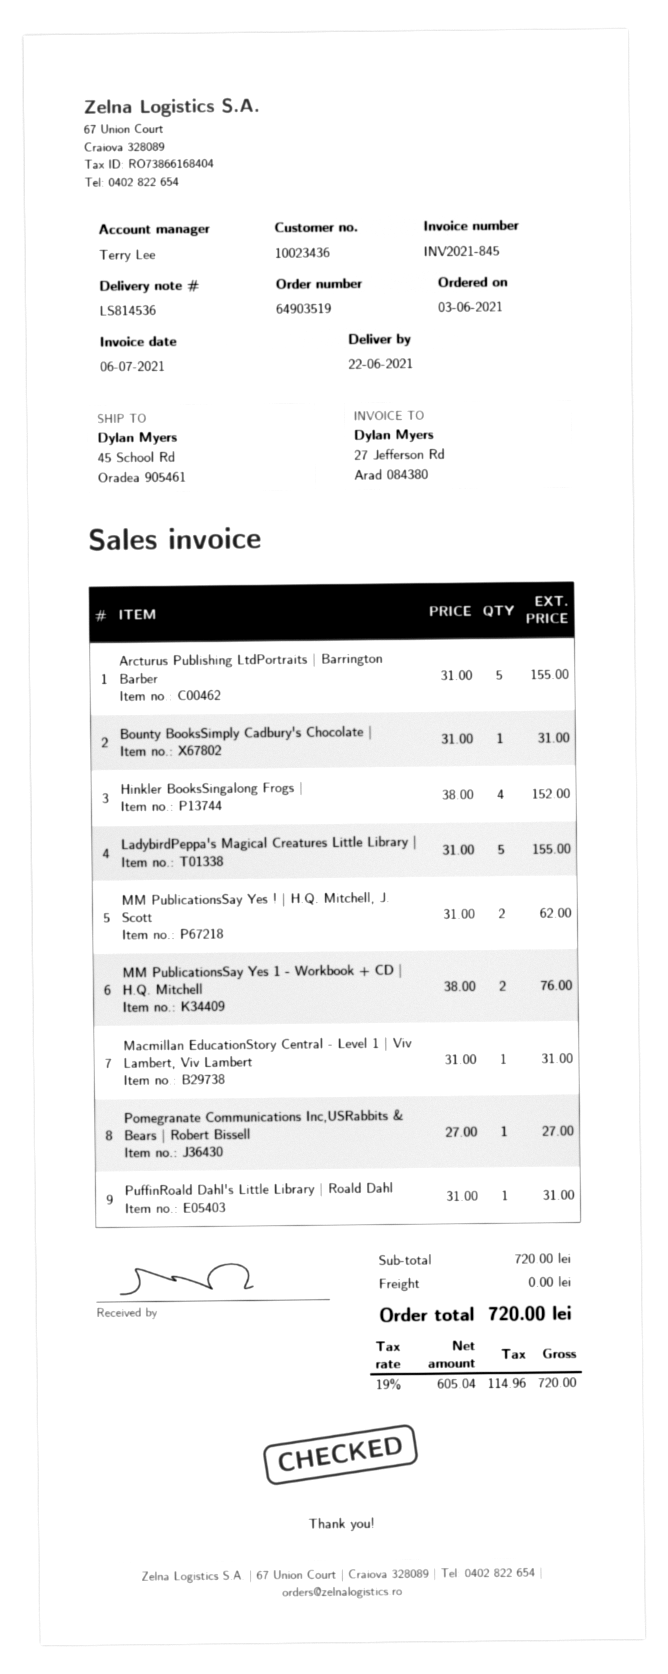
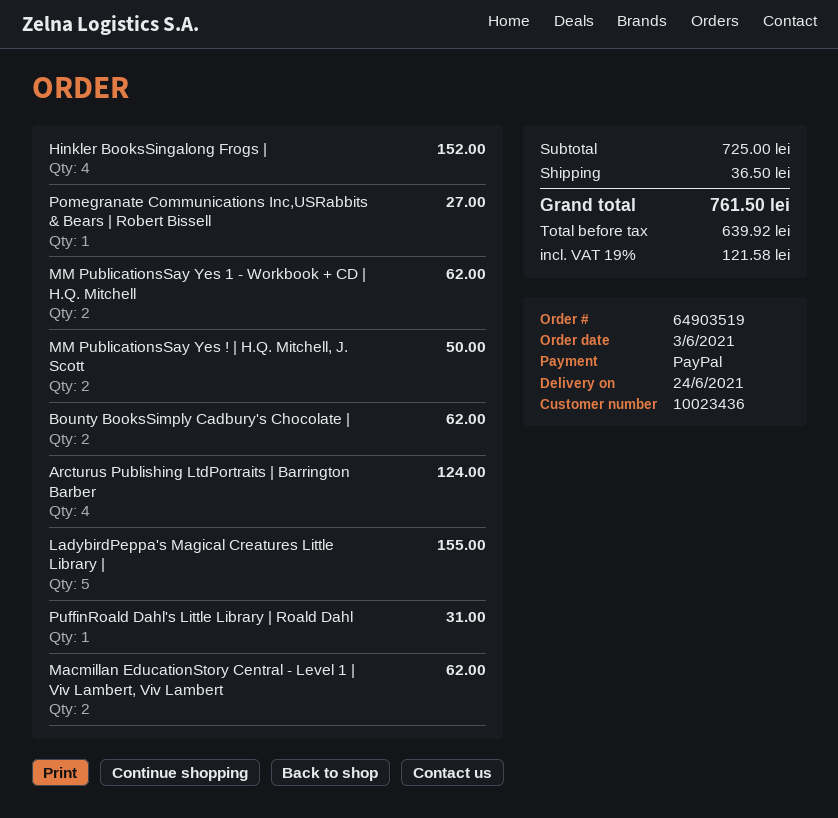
delivery date: 2021-06-22 -> 2021-06-24
Arcturus Publishing LtdPortraits | Barrington Barber: 5 for 155.00 -> 4 for 124.00
Bounty BooksSimply Cadbury's Chocolate |: 1 for 31.00 -> 2 for 62.00
MM PublicationsSay Yes ! | H.Q. Mitchell, J. Scott: 2 for 62.00 -> 2 for 50.00
MM PublicationsSay Yes 1 - Workbook + CD | H.Q. Mitchell: 2 for 76.00 -> 2 for 62.00
Macmillan EducationStory Central - Level 1 | Viv Lambert, Viv Lambert: 1 for 31.00 -> 2 for 62.00
subtotal: 720.00 -> 725.00
shipping: 0.00 -> 36.50
net: 605.04 -> 639.92
tax: 19% = 114.96 -> 19% = 121.58
total: 720.00 -> 761.50

